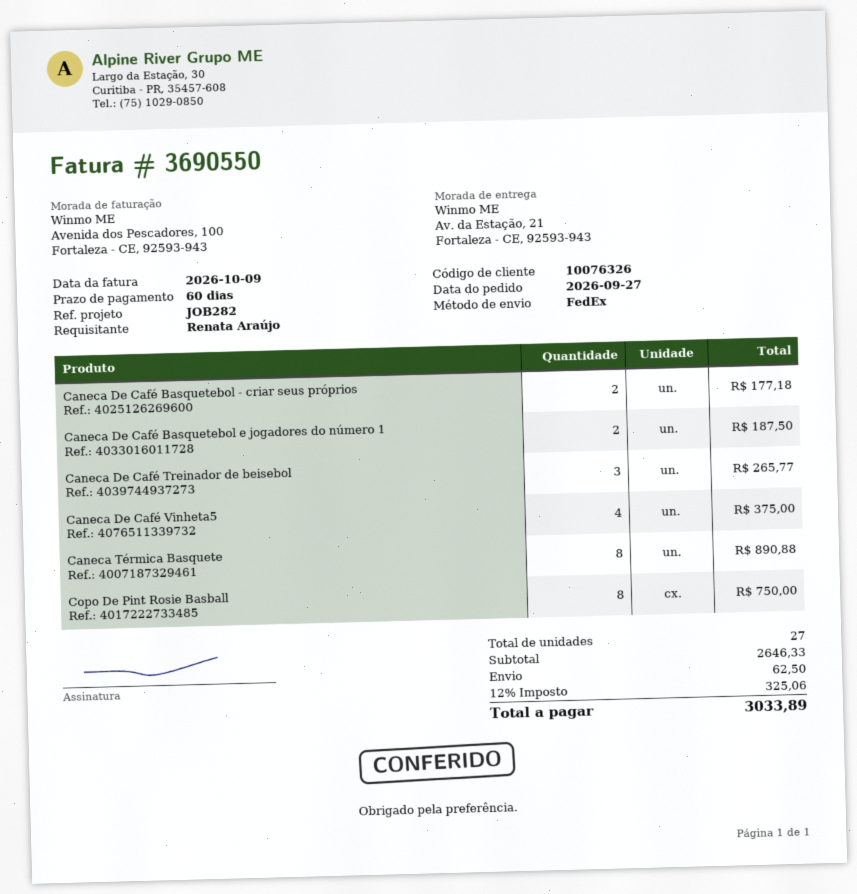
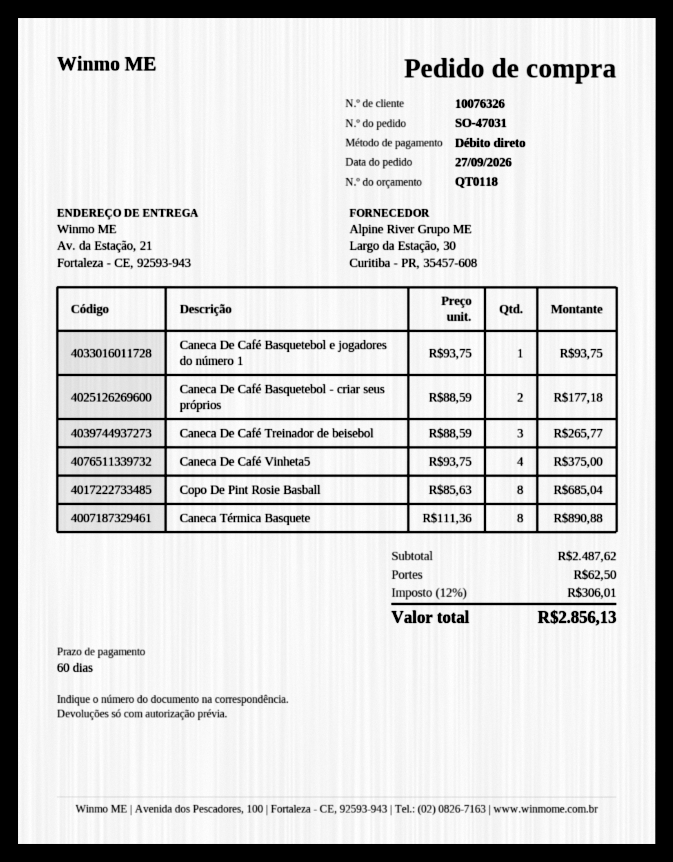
Caneca De Café Basquetebol e jogadores do número 1: 2 for 187.50 -> 1 for 93.75
Copo De Pint Rosie Basball: 8 for 750.00 -> 8 for 685.04
subtotal: 2646.33 -> 2487.62
tax: 12% = 325.06 -> 12% = 306.01
total: 3033.89 -> 2856.13

